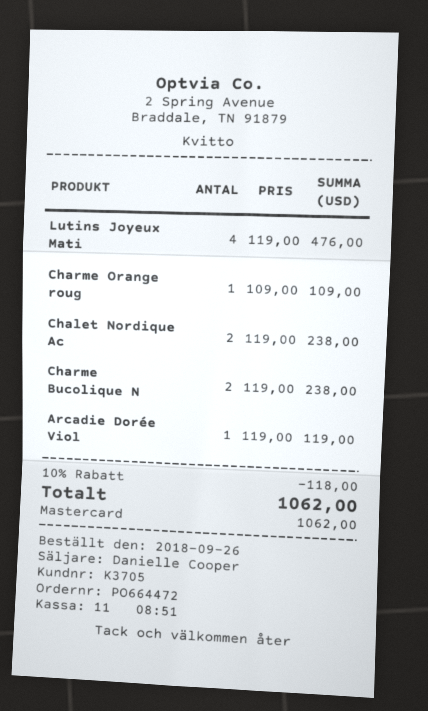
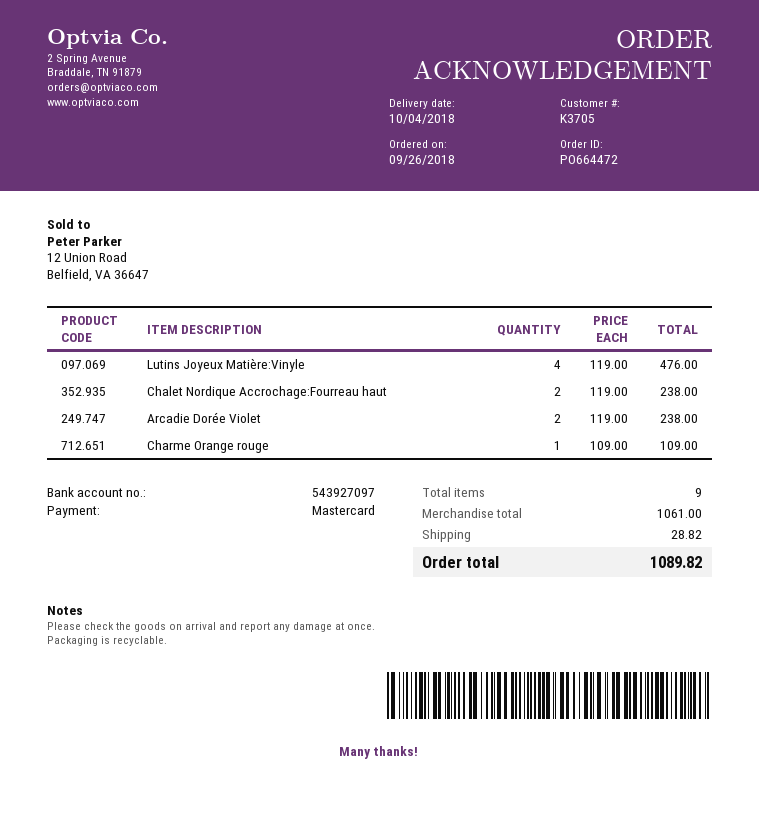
Charme Bucolique N: 2 x 119.00 = 238.00 -> none
Arcadie Dorée Viol: 1 x 119.00 = 119.00 -> 2 x 119.00 = 238.00
discount: 10% = 118.00 -> none
shipping: none -> 28.82
total: 1062.00 -> 1089.82

